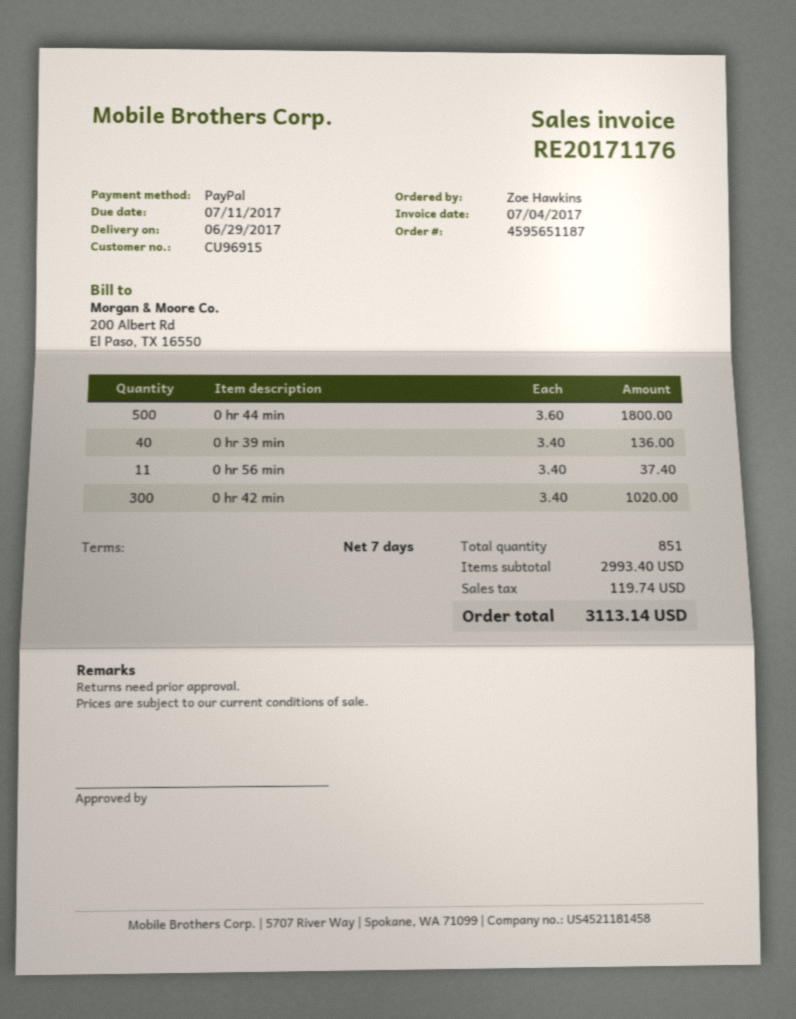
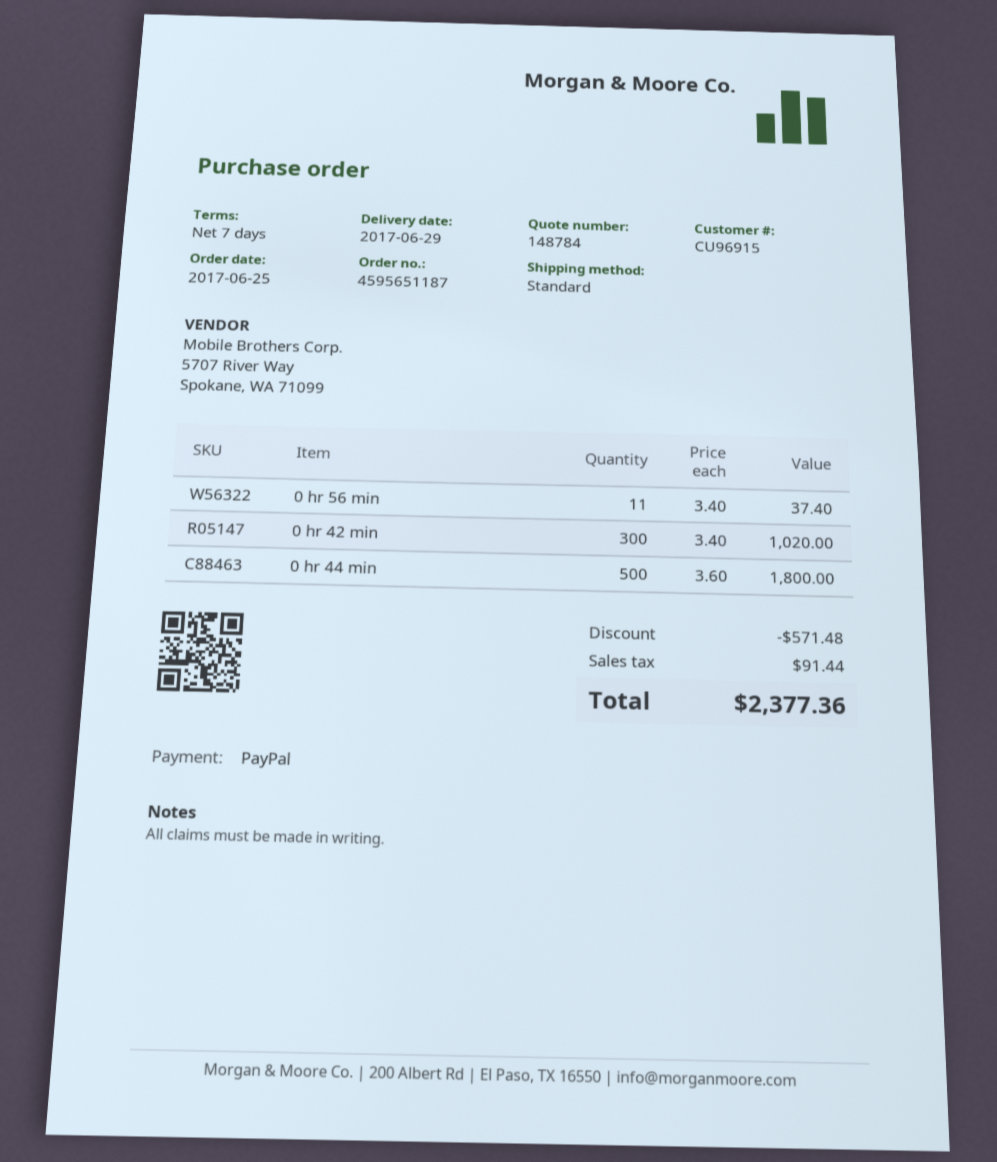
0 hr 39 min: 40 x 3.40 = 136.00 -> none
discount: none -> 571.48
tax: 119.74 -> 91.44
total: 3113.14 -> 2377.36

